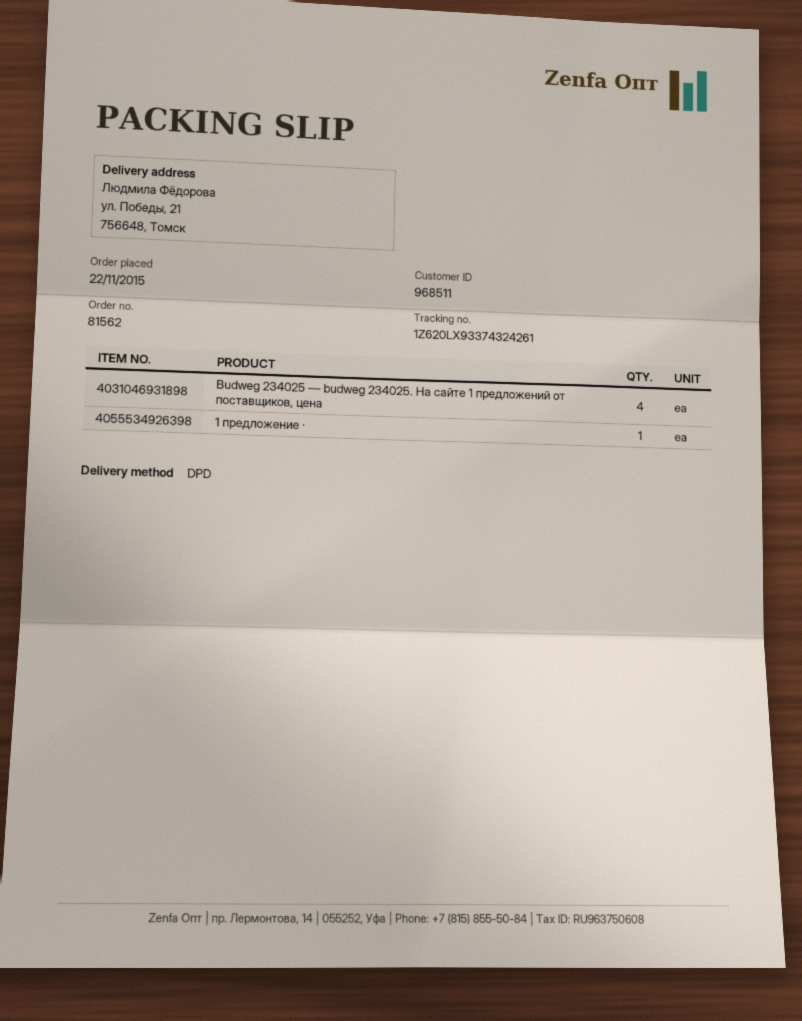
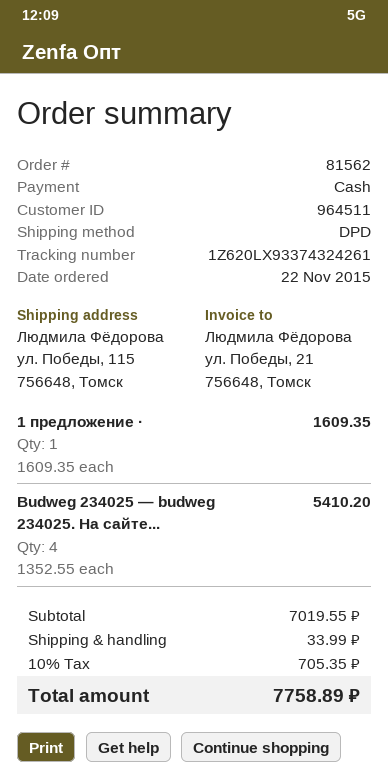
customer number: 968511 -> 964511
ship to: ул. Победы, 21, 756648, Томск -> ул. Победы, 115, 756648, Томск

